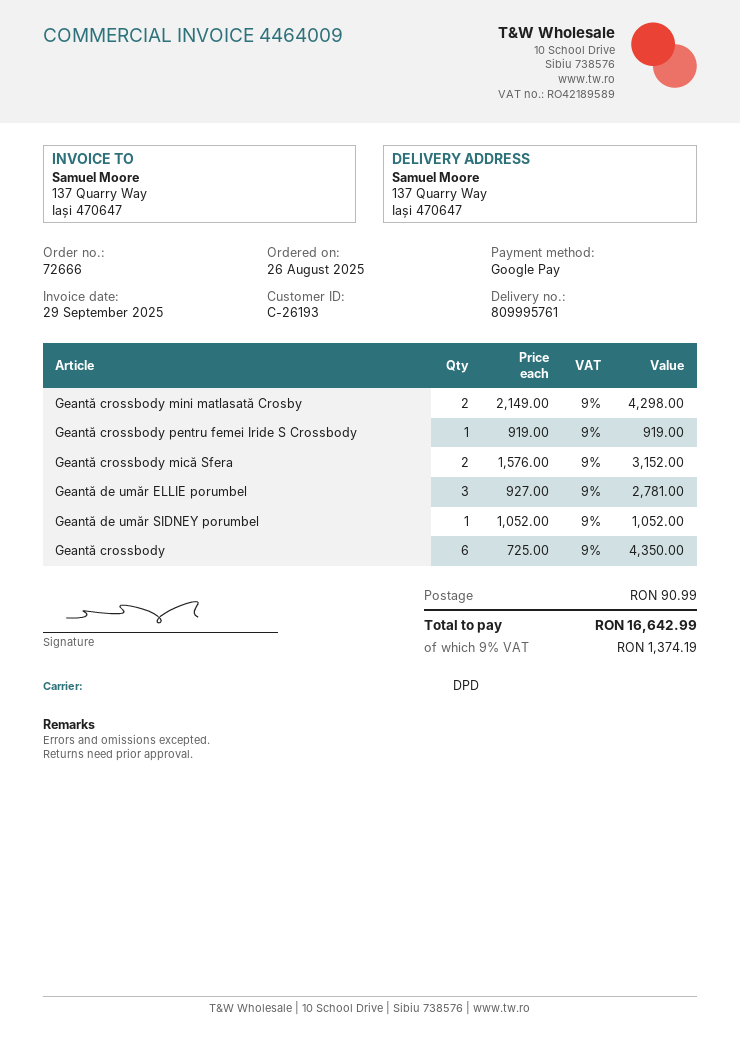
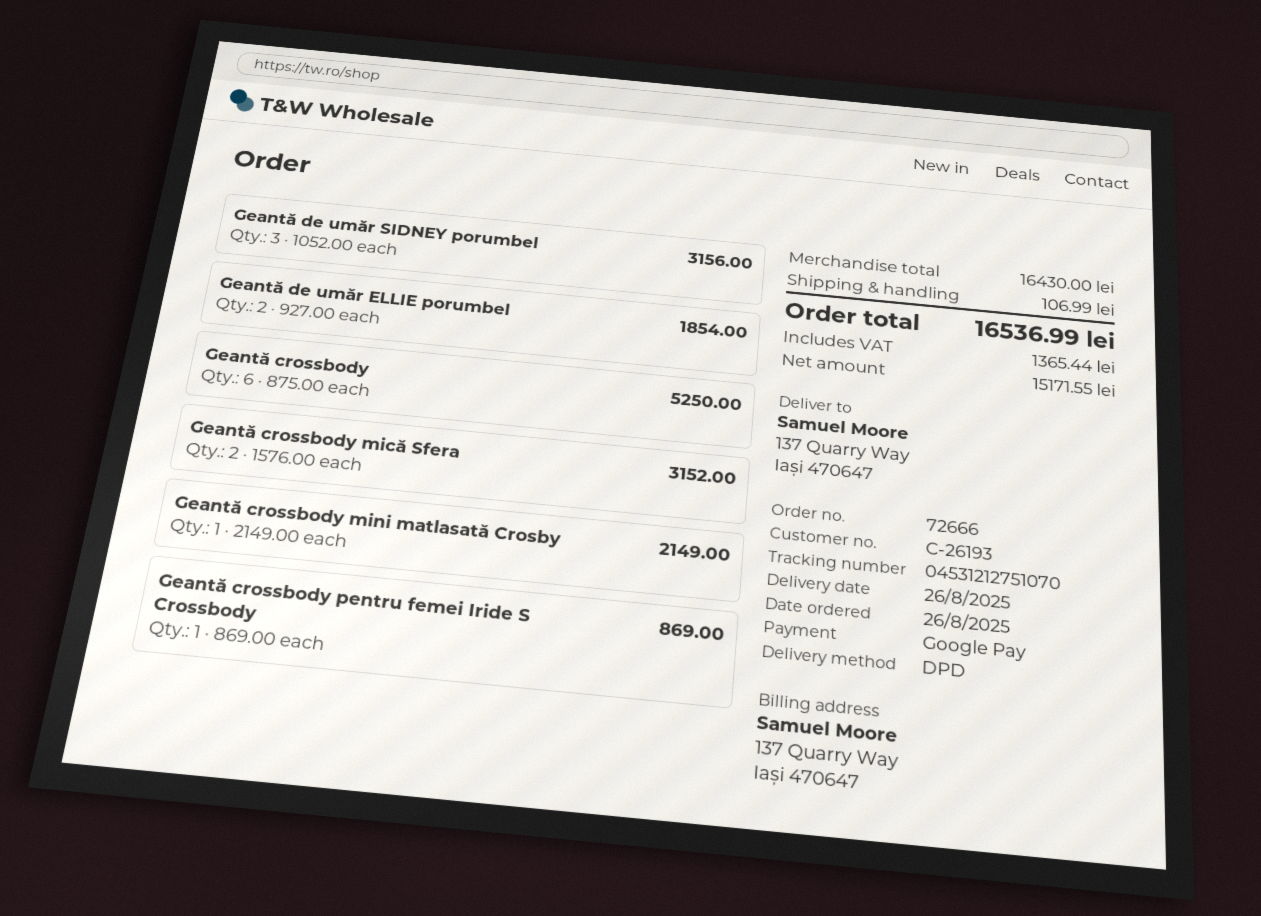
Geantă crossbody mini matlasată Crosby: 2 x 2149.00 = 4298.00 -> 1 x 2149.00 = 2149.00
Geantă crossbody pentru femei Iride S Crossbody: 1 x 919.00 = 919.00 -> 1 x 869.00 = 869.00
Geantă de umăr ELLIE porumbel: 3 x 927.00 = 2781.00 -> 2 x 927.00 = 1854.00
Geantă de umăr SIDNEY porumbel: 1 x 1052.00 = 1052.00 -> 3 x 1052.00 = 3156.00
Geantă crossbody: 6 x 725.00 = 4350.00 -> 6 x 875.00 = 5250.00
shipping: 90.99 -> 106.99
tax: 1374.19 -> 1365.44
total: 16642.99 -> 16536.99

